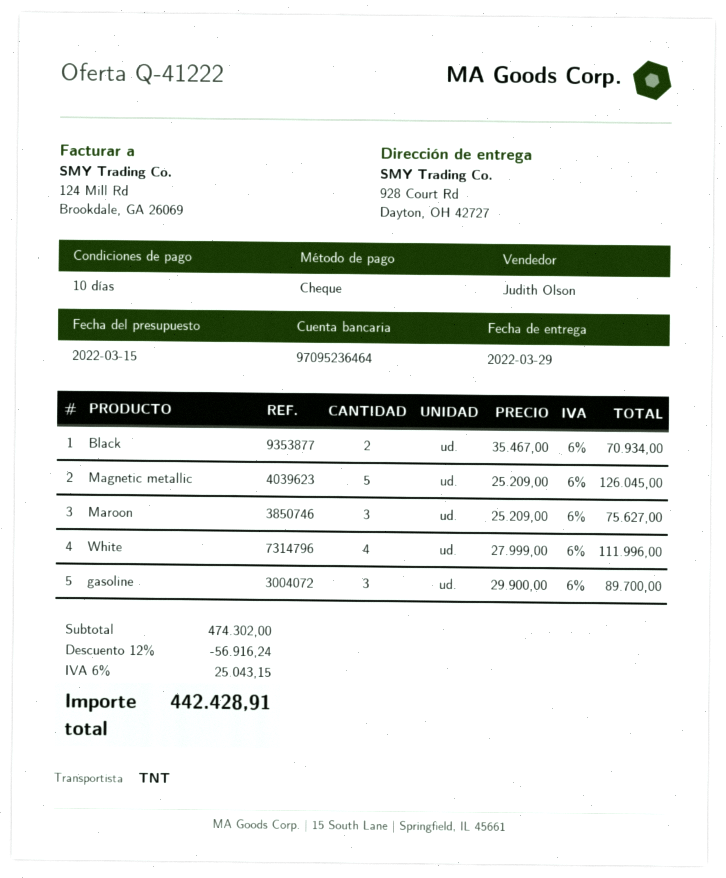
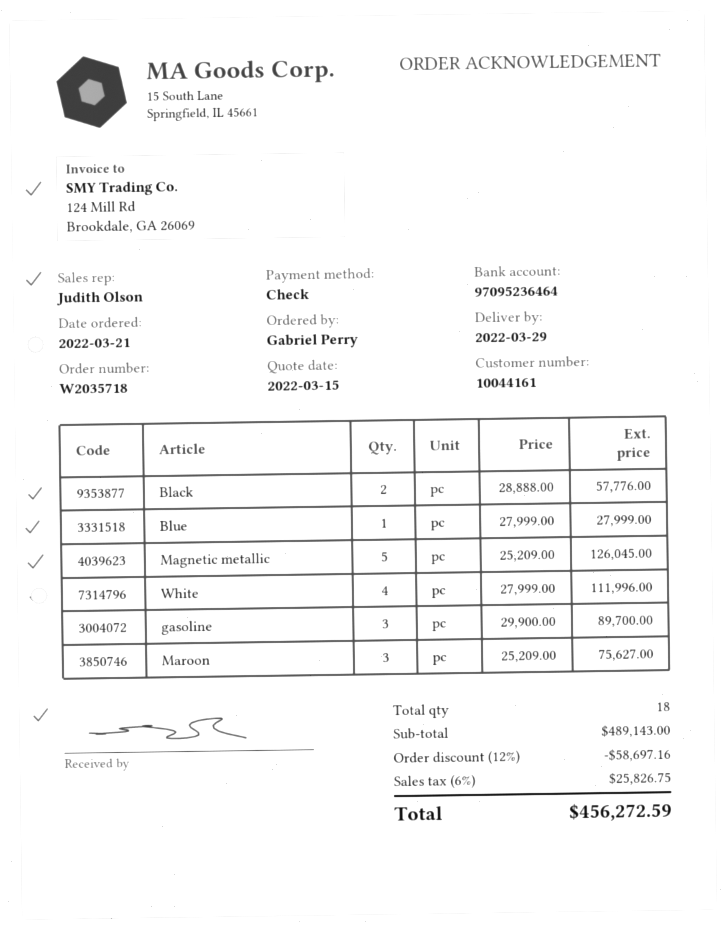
Black: 2 x 35467.00 = 70934.00 -> 2 x 28888.00 = 57776.00
Blue: none -> 1 x 27999.00 = 27999.00
subtotal: 474302.00 -> 489143.00
discount: 12% = 56916.24 -> 12% = 58697.16
tax: 6% = 25043.15 -> 6% = 25826.75
total: 442428.91 -> 456272.59

